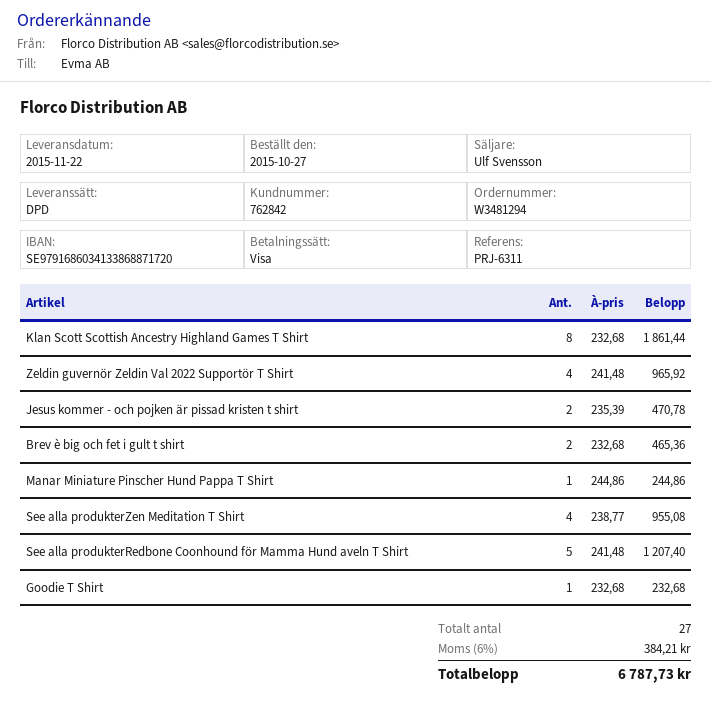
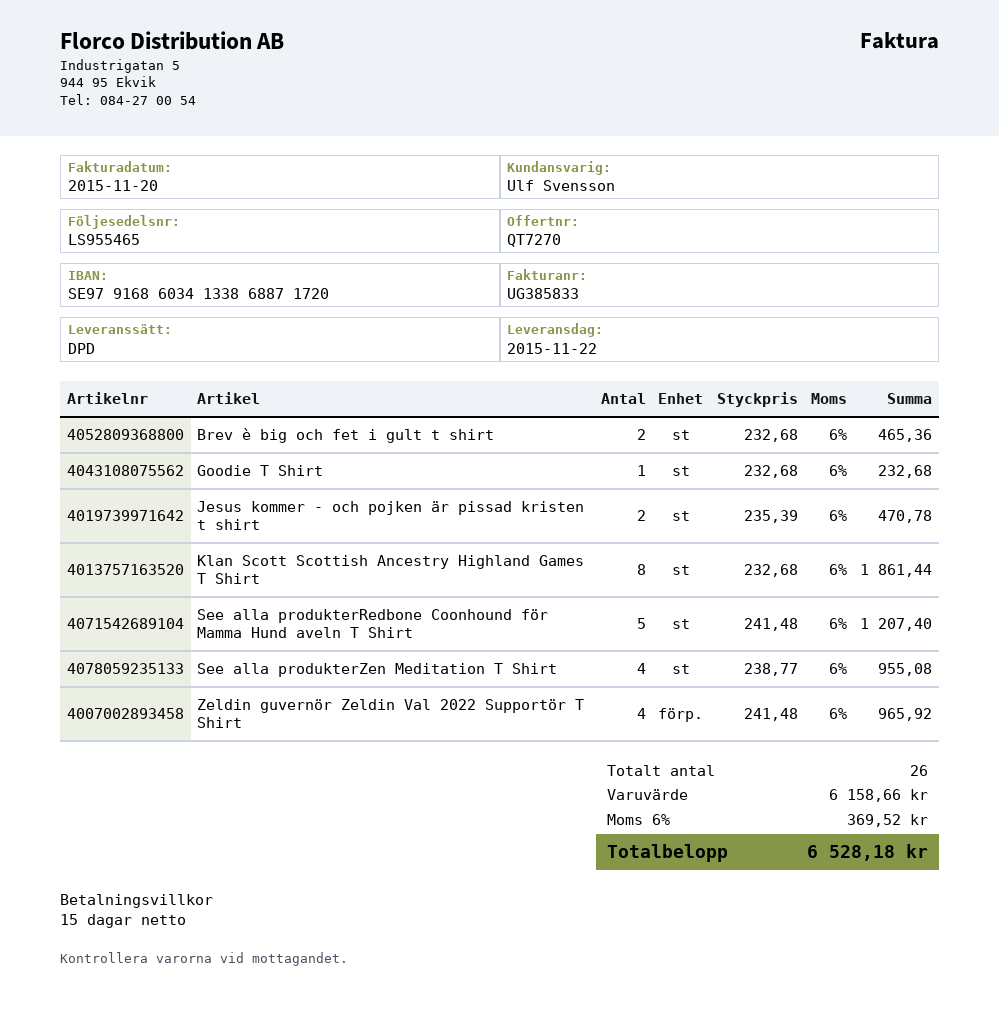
Manar Miniature Pinscher Hund Pappa T Shirt: 1 x 244.86 = 244.86 -> none
total quantity: 27 -> 26
tax: 6% = 384.21 -> 6% = 369.52
total: 6787.73 -> 6528.18

